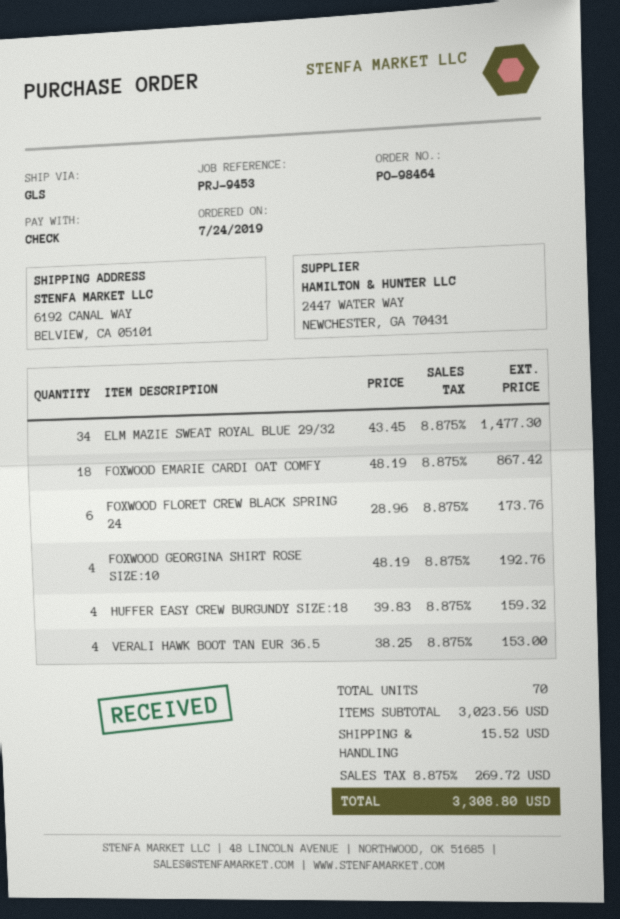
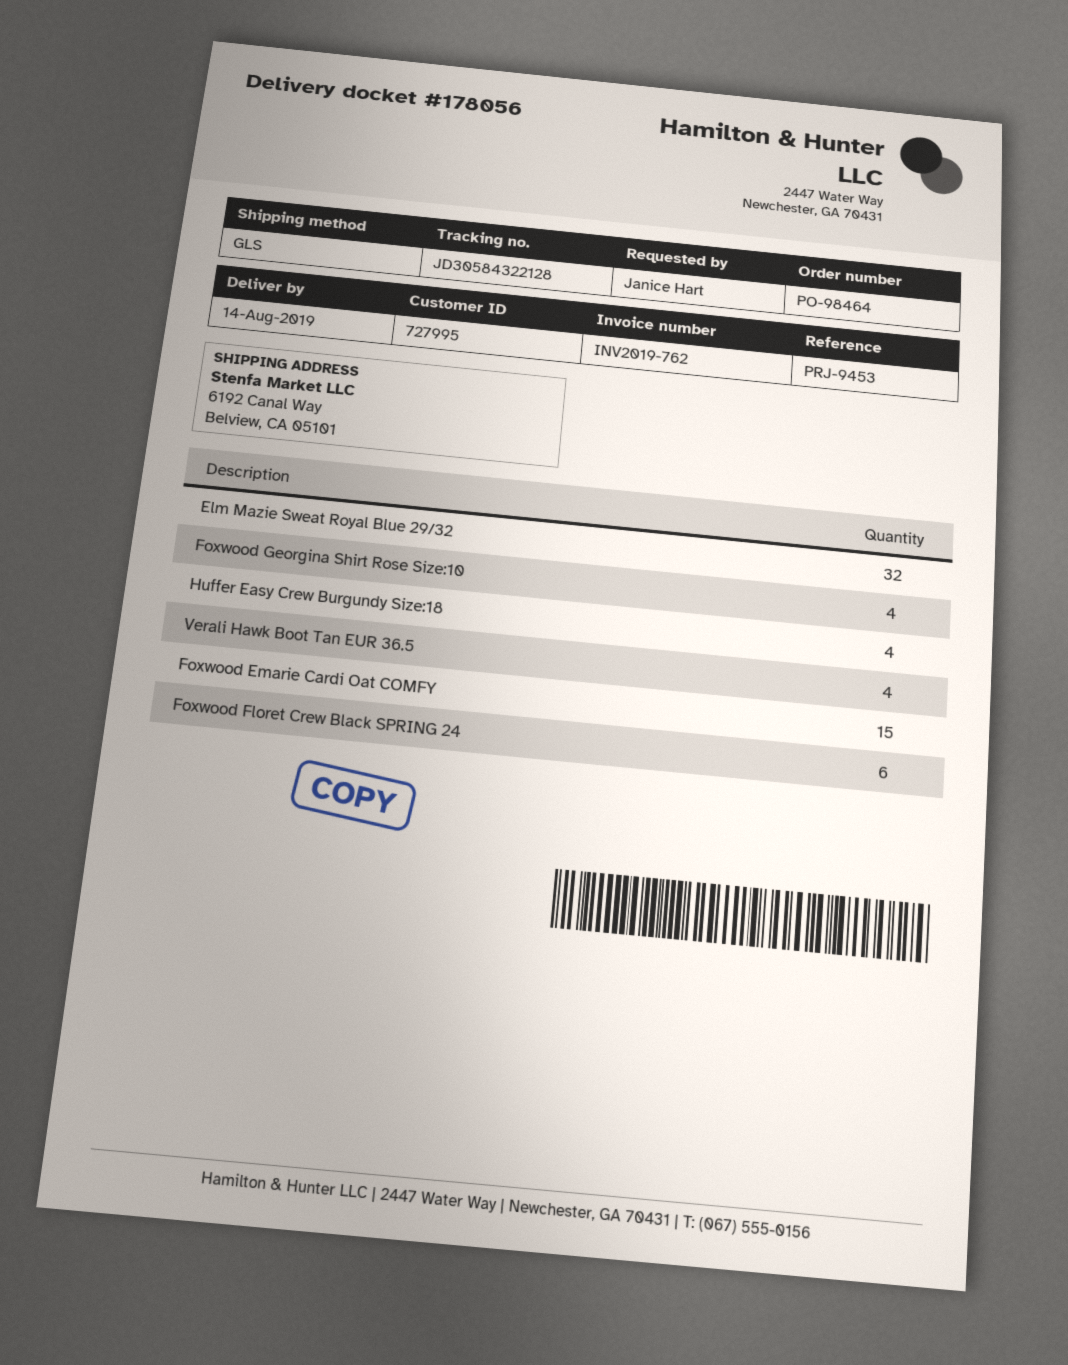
ELM MAZIE SWEAT ROYAL BLUE 29/32: 34 -> 32
FOXWOOD EMARIE CARDI OAT COMFY: 18 -> 15

